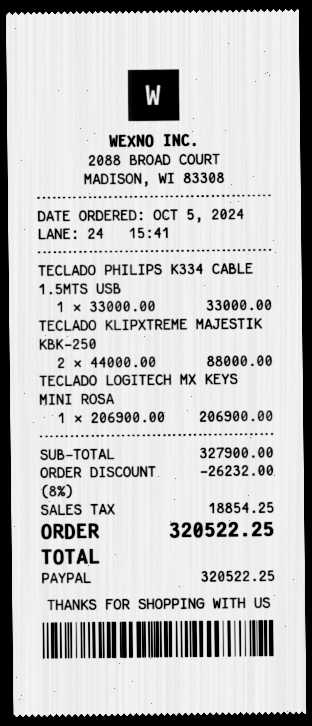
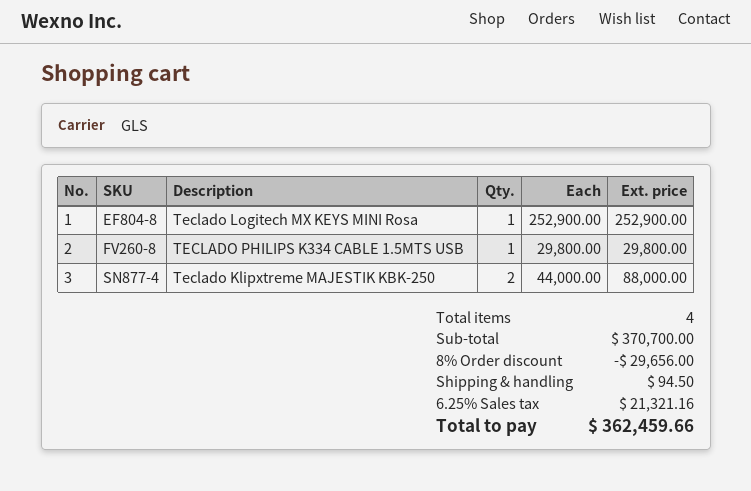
TECLADO PHILIPS K334 CABLE 1.5MTS USB: 1 x 33000.00 = 33000.00 -> 1 x 29800.00 = 29800.00
TECLADO LOGITECH MX KEYS MINI ROSA: 1 x 206900.00 = 206900.00 -> 1 x 252900.00 = 252900.00
subtotal: 327900.00 -> 370700.00
discount: 8% = 26232.00 -> 8% = 29656.00
shipping: none -> 94.50
tax: 18854.25 -> 21321.16
total: 320522.25 -> 362459.66

